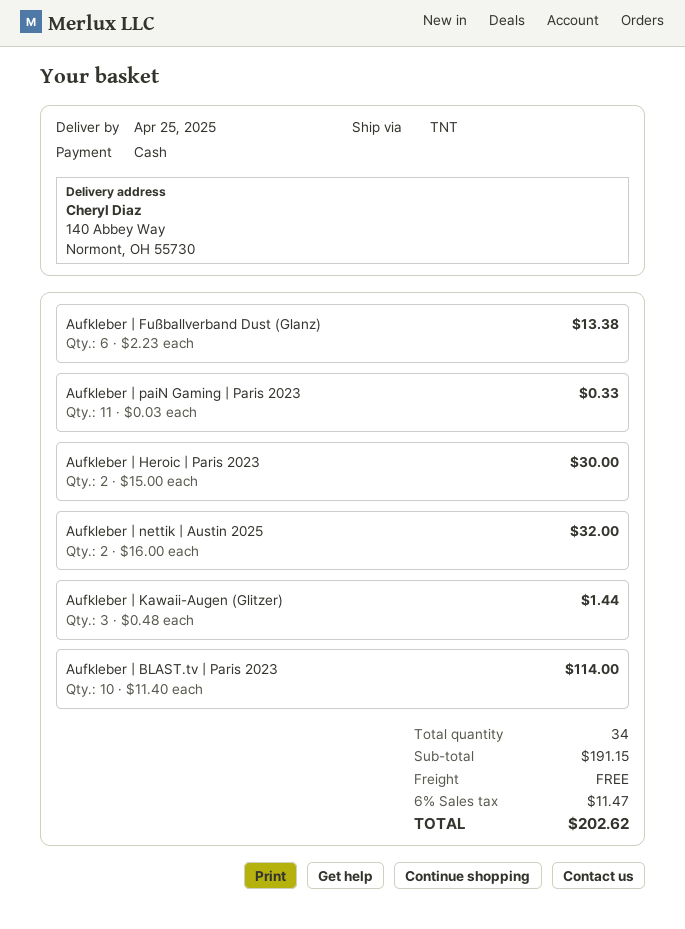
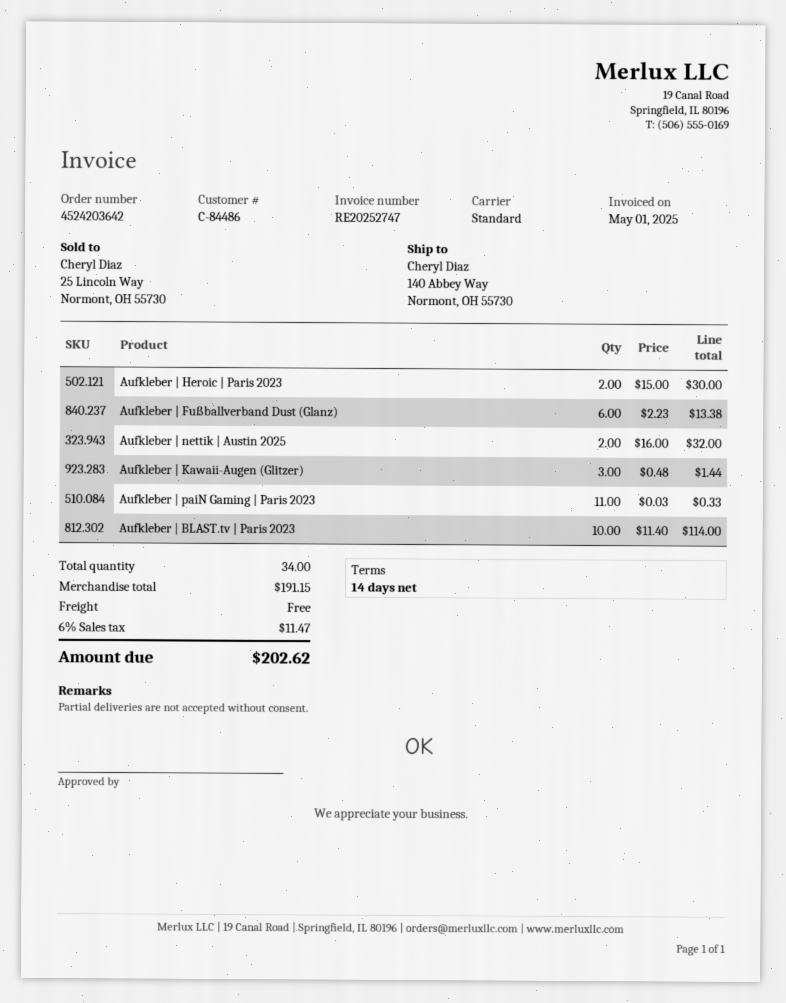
shipping method: TNT -> standard

